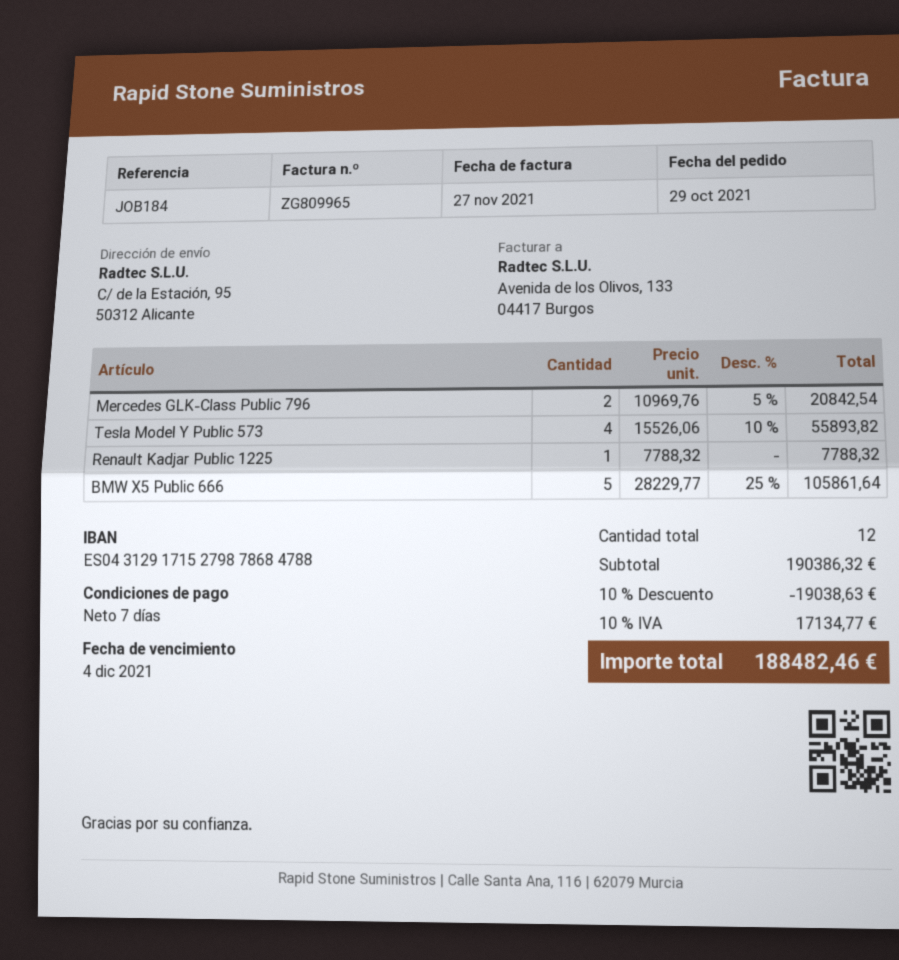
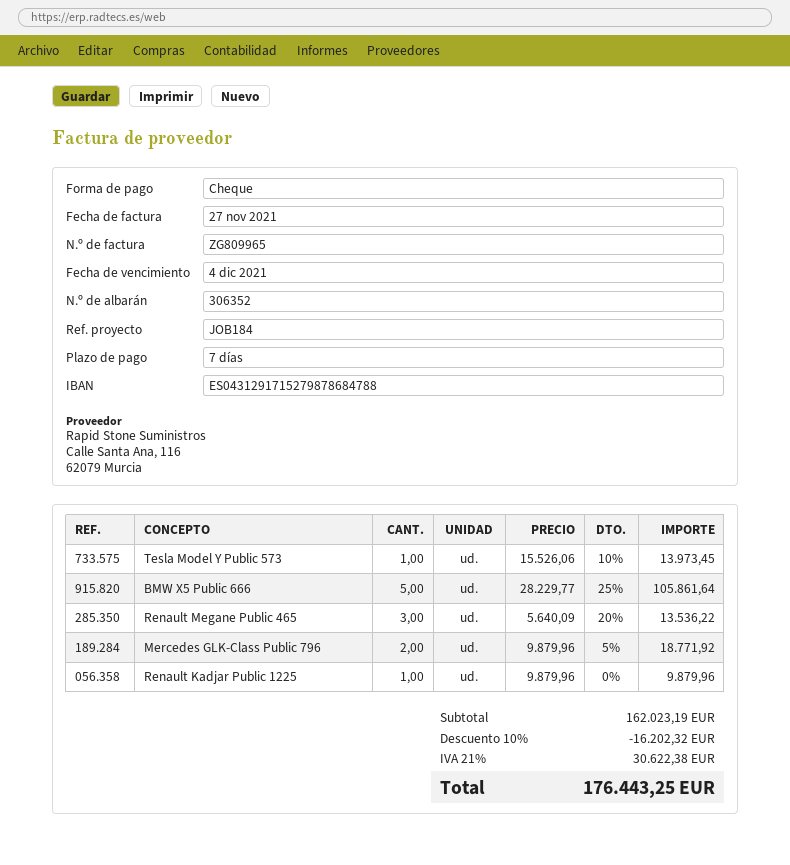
Mercedes GLK-Class Public 796: 2 x 10969.76 - 5% = 20842.54 -> 2 x 9879.96 - 5% = 18771.92
Tesla Model Y Public 573: 4 x 15526.06 - 10% = 55893.82 -> 1 x 15526.06 - 10% = 13973.45
Renault Kadjar Public 1225: 1 x 7788.32 = 7788.32 -> 1 x 9879.96 = 9879.96
Renault Megane Public 465: none -> 3 x 5640.09 - 20% = 13536.22
subtotal: 190386.32 -> 162023.19
discount: 10% = 19038.63 -> 10% = 16202.32
tax: 10% = 17134.77 -> 21% = 30622.38
total: 188482.46 -> 176443.25

